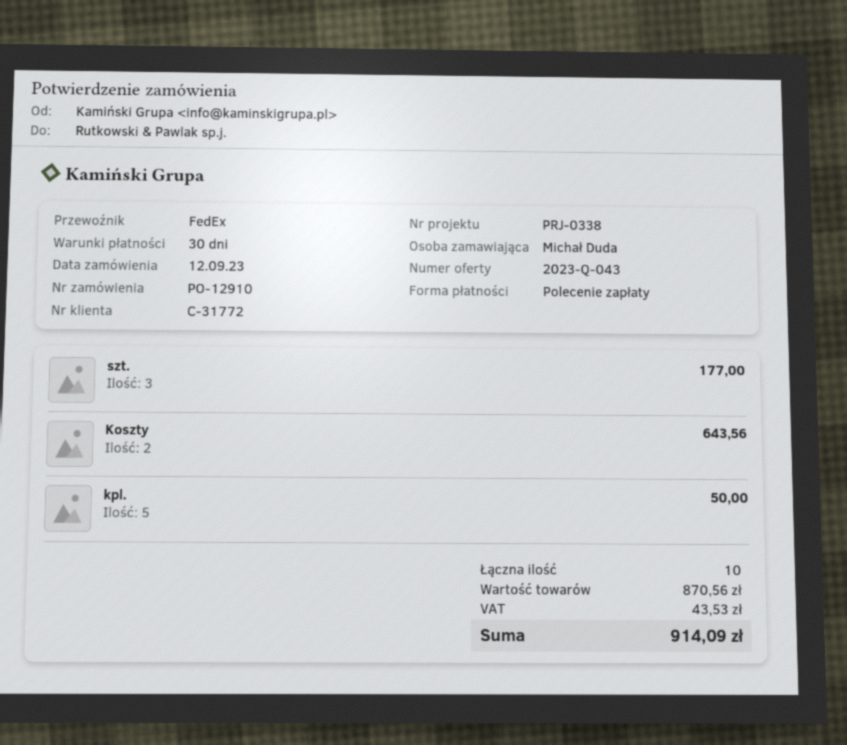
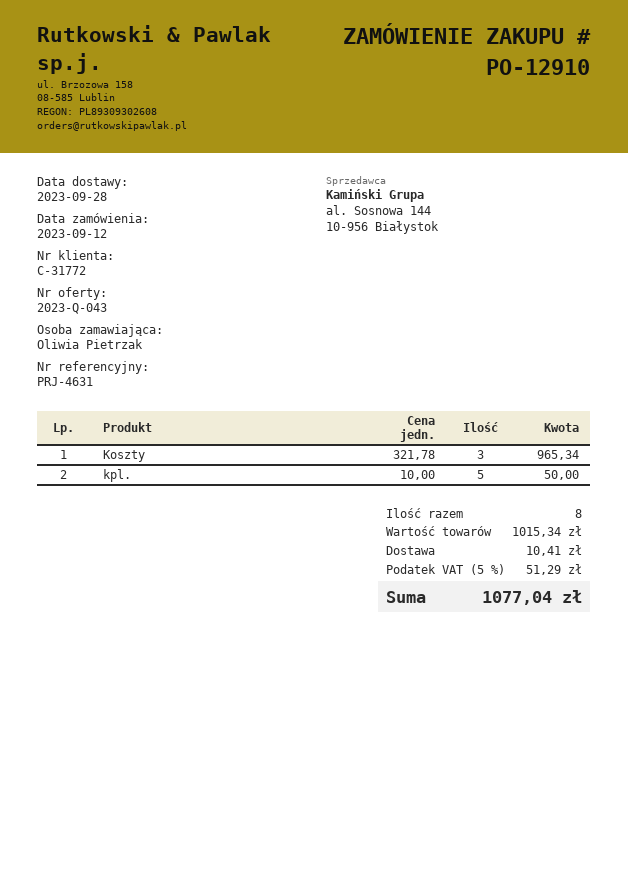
reference: PRJ-0338 -> PRJ-4631
ordered by: Michał Duda -> Oliwia Pietrzak
szt.: 3 for 177.00 -> none
Koszty: 2 for 643.56 -> 3 for 965.34
total quantity: 10 -> 8
subtotal: 870.56 -> 1015.34
shipping: none -> 10.41
tax: 43.53 -> 51.29
total: 914.09 -> 1077.04

